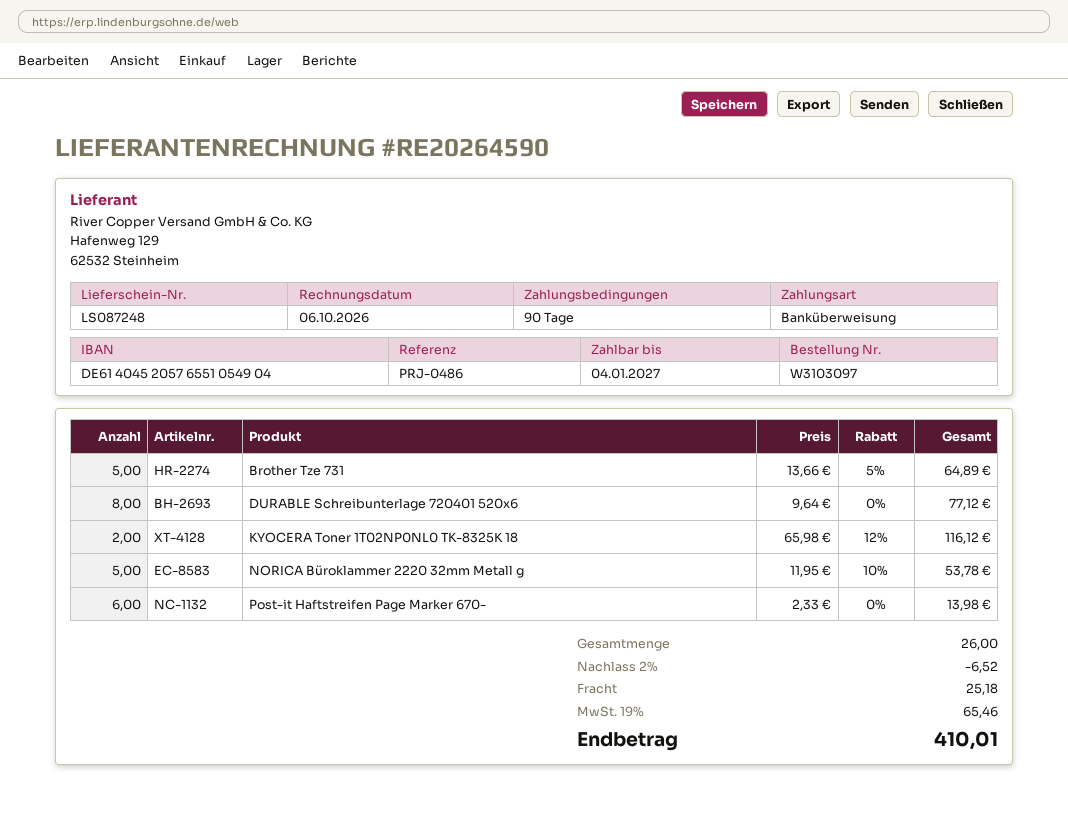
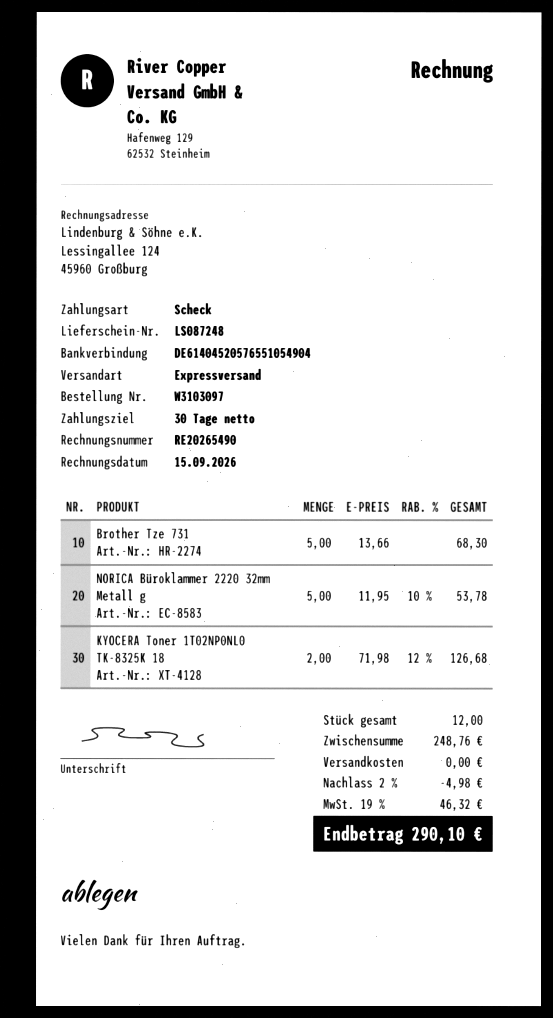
invoice number: RE20264590 -> RE20265490
invoice date: 2026-10-06 -> 2026-09-15
payment terms: 90 days -> 30 days
payment method: bank transfer -> cheque
Brother Tze 731: 5 x 13.66 - 5% = 64.89 -> 5 x 13.66 = 68.30
DURABLE Schreibunterlage 720401 520x6: 8 x 9.64 = 77.12 -> none
KYOCERA Toner 1T02NP0NL0 TK-8325K 18: 2 x 65.98 - 12% = 116.12 -> 2 x 71.98 - 12% = 126.68
Post-it Haftstreifen Page Marker 670-: 6 x 2.33 = 13.98 -> none
total quantity: 26 -> 12
discount: 2% = 6.52 -> 2% = 4.98
shipping: 25.18 -> 0.00
tax: 19% = 65.46 -> 19% = 46.32
total: 410.01 -> 290.10

